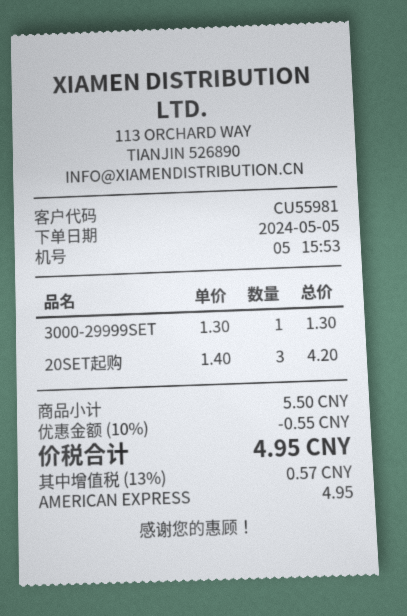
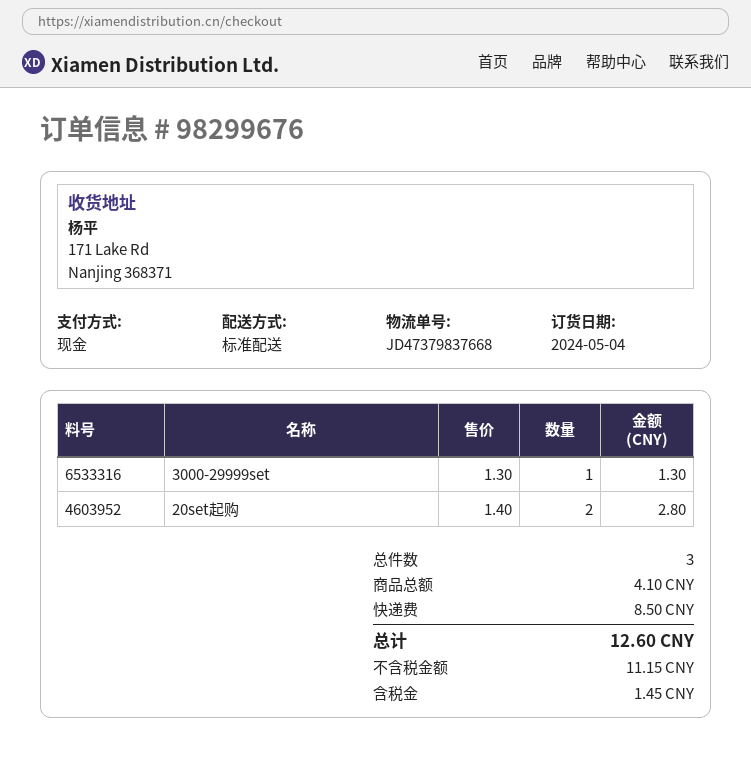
order date: 2024-05-05 -> 2024-05-04
payment method: American Express -> cash
20SET起购: 3 x 1.40 = 4.20 -> 2 x 1.40 = 2.80
subtotal: 5.50 -> 4.10
discount: 10% = 0.55 -> none
shipping: none -> 8.50
tax: 0.57 -> 1.45
total: 4.95 -> 12.60

